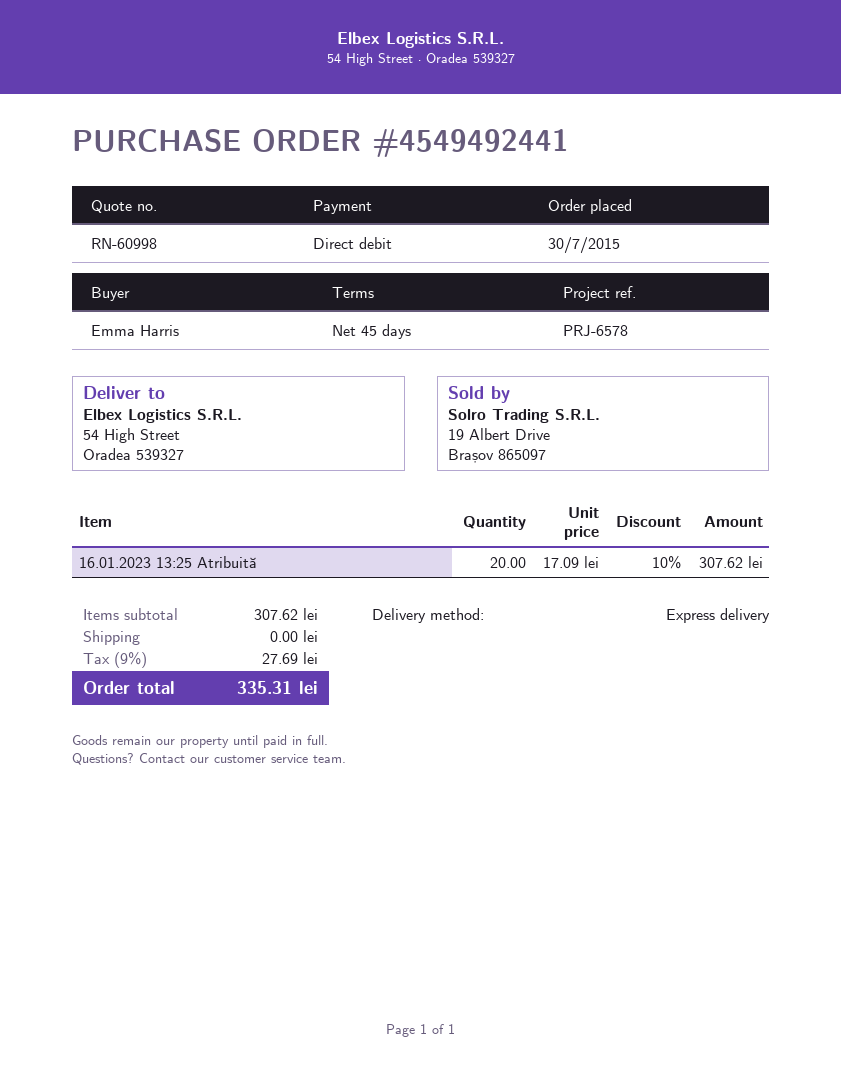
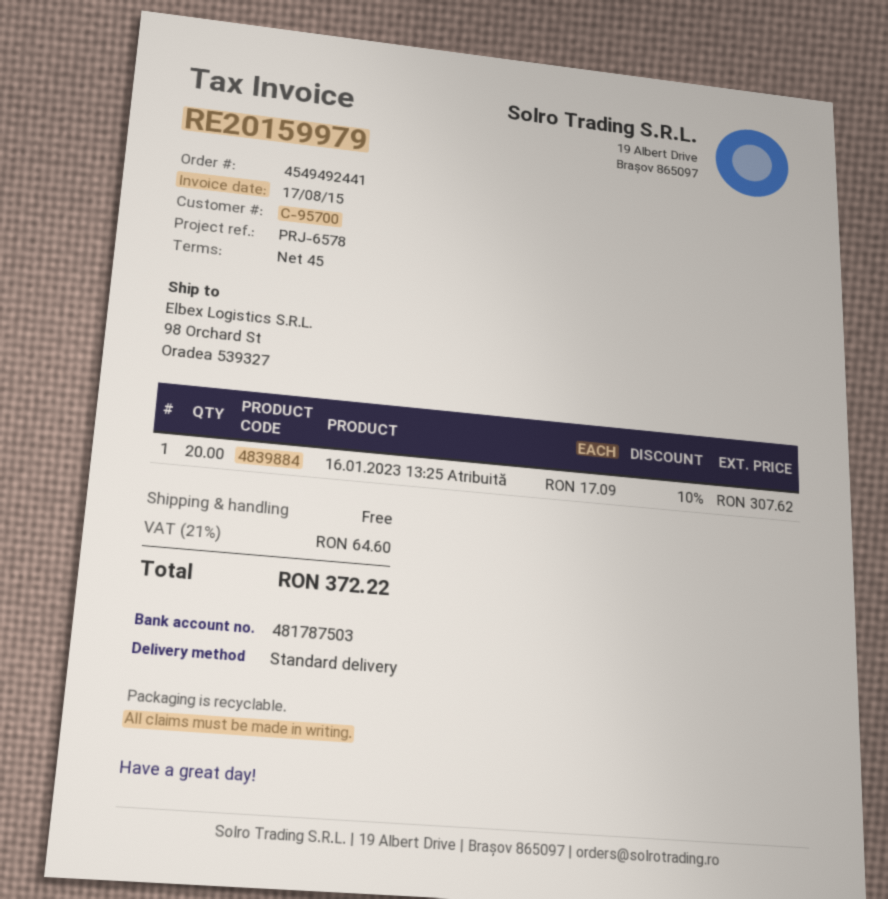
shipping method: express -> standard
ship to: 54 High Street, Oradea 539327 -> 98 Orchard St, Oradea 539327
tax: 9% = 27.69 -> 21% = 64.60
total: 335.31 -> 372.22

